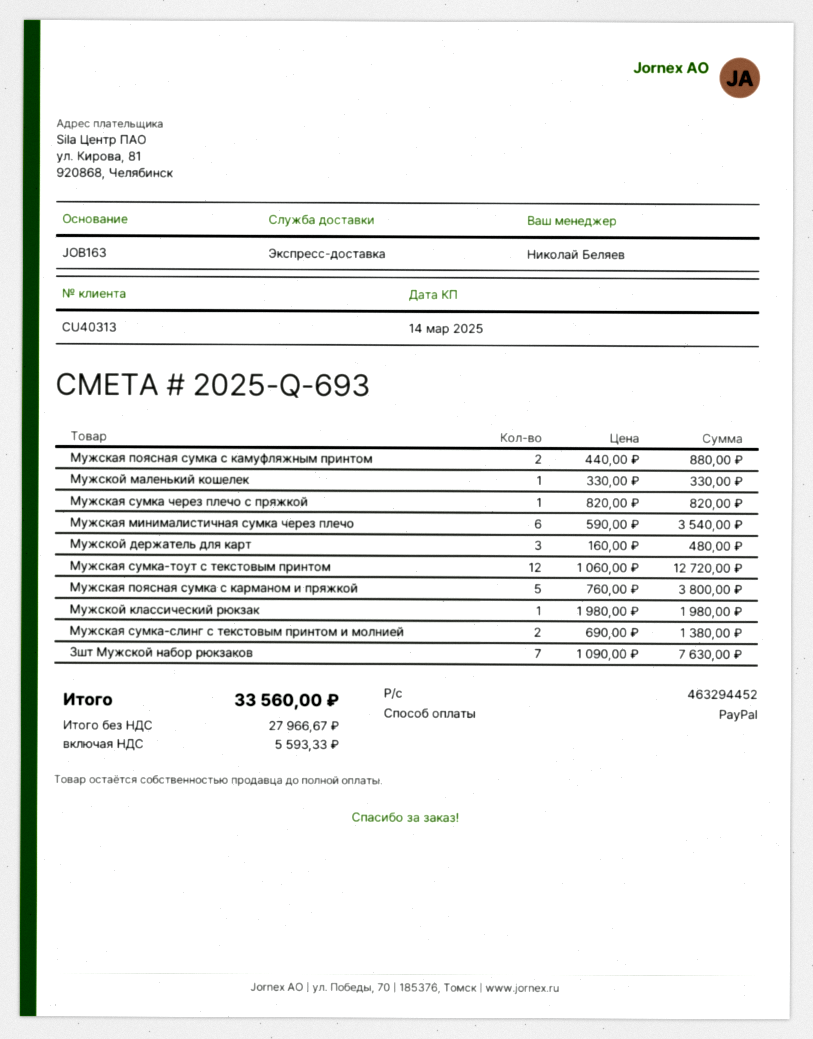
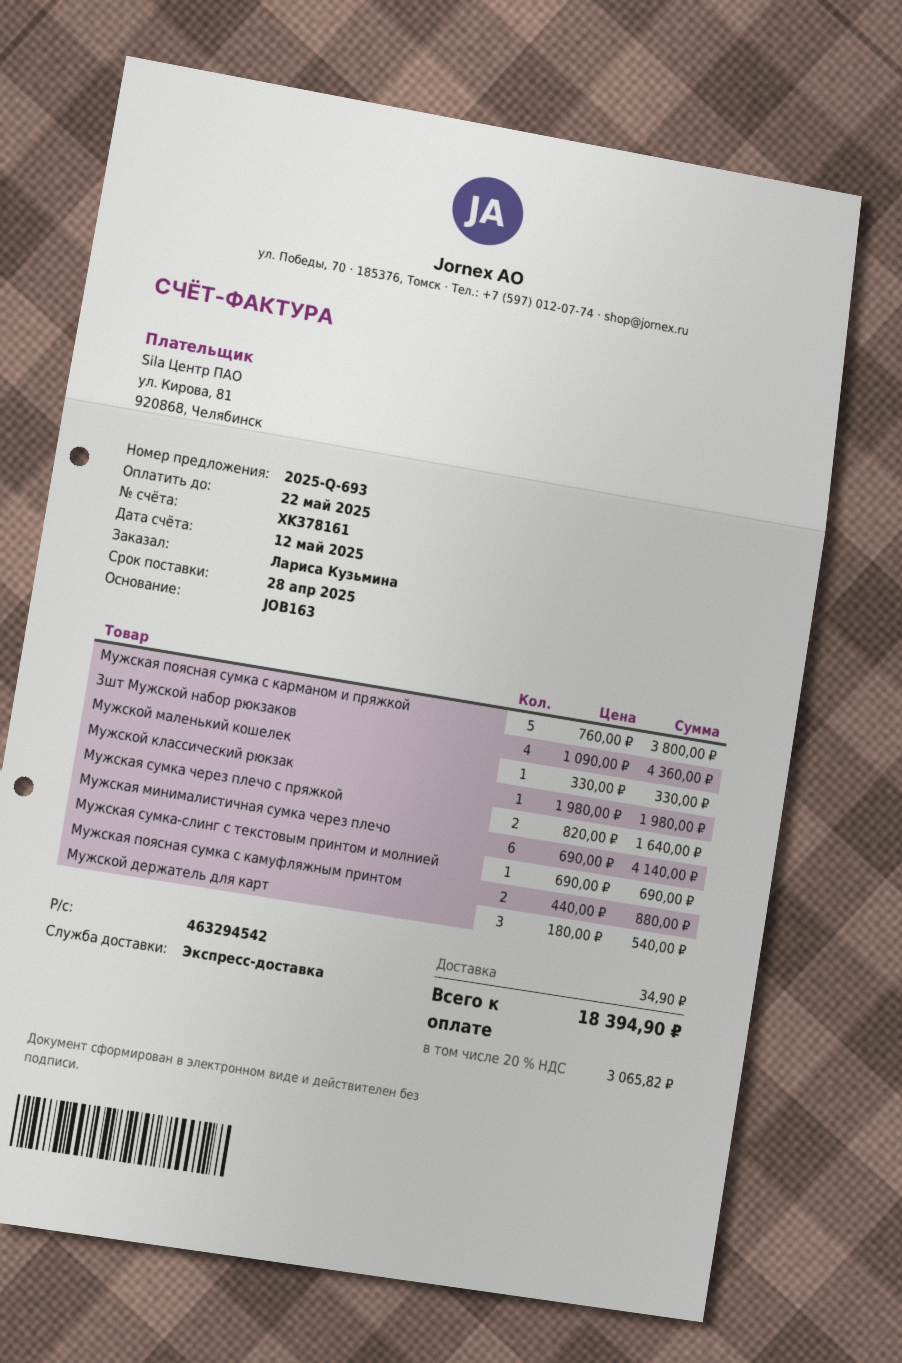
bank account: 463294452 -> 463294542
Мужская сумка через плечо с пряжкой: 1 x 820.00 = 820.00 -> 2 x 820.00 = 1640.00
Мужская минималистичная сумка через плечо: 6 x 590.00 = 3540.00 -> 6 x 690.00 = 4140.00
Мужской держатель для карт: 3 x 160.00 = 480.00 -> 3 x 180.00 = 540.00
Мужская сумка-тоут с текстовым принтом: 12 x 1060.00 = 12720.00 -> none
Мужская сумка-слинг с текстовым принтом и молнией: 2 x 690.00 = 1380.00 -> 1 x 690.00 = 690.00
3шт Мужской набор рюкзаков: 7 x 1090.00 = 7630.00 -> 4 x 1090.00 = 4360.00
shipping: none -> 34.90
tax: 5593.33 -> 3065.82
total: 33560.00 -> 18394.90

